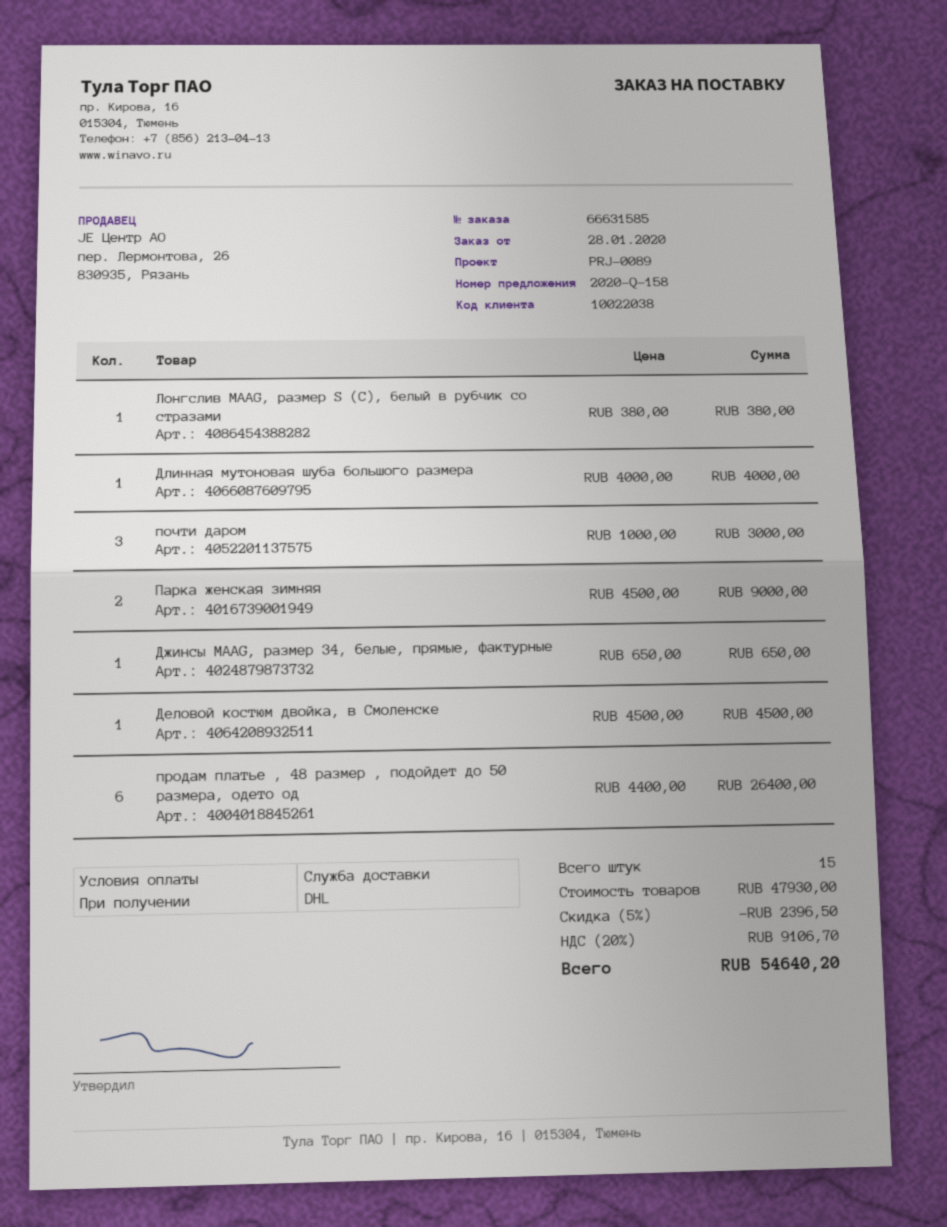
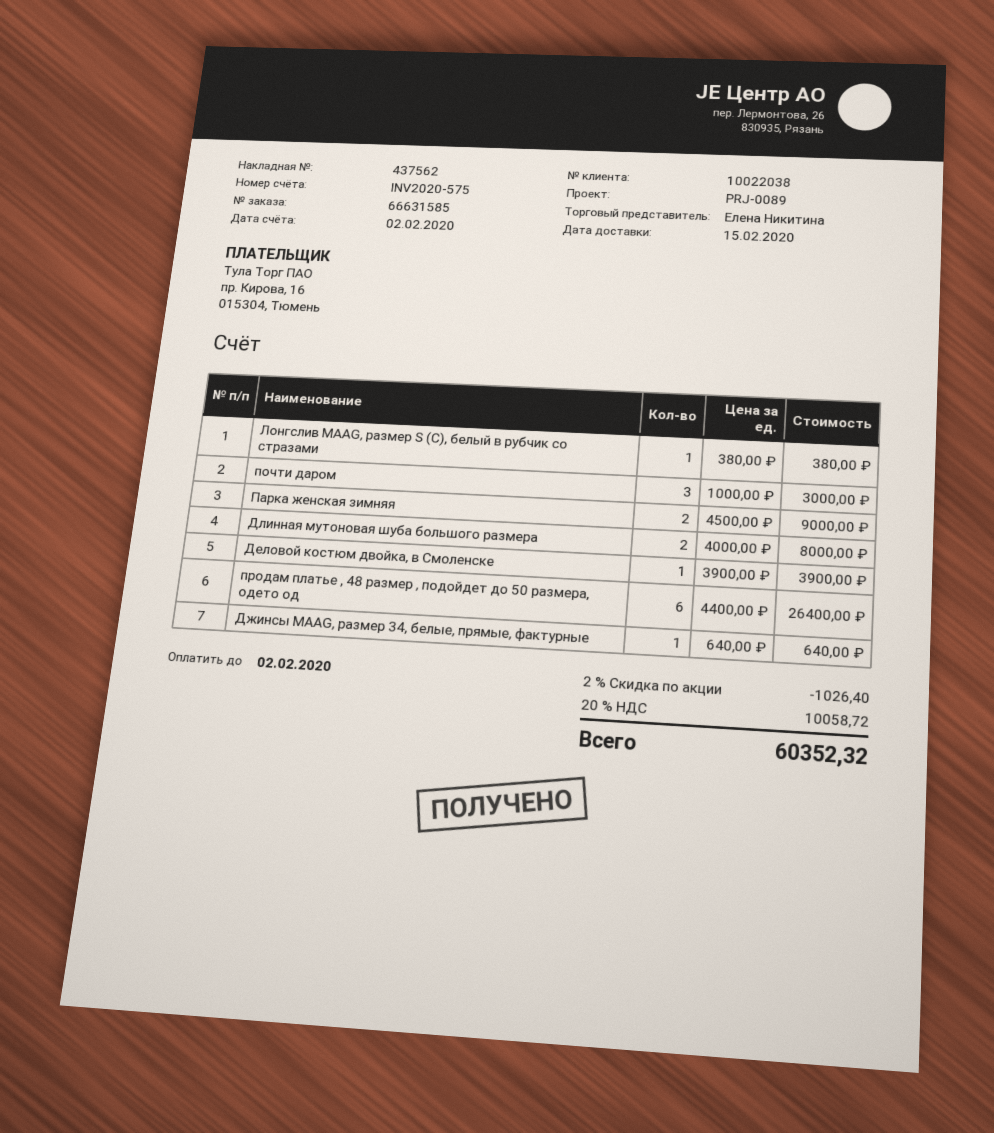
Длинная мутоновая шуба большого размера: 1 x 4000.00 = 4000.00 -> 2 x 4000.00 = 8000.00
Джинсы MAAG, размер 34, белые, прямые, фактурные: 1 x 650.00 = 650.00 -> 1 x 640.00 = 640.00
Деловой костюм двойка, в Смоленске: 1 x 4500.00 = 4500.00 -> 1 x 3900.00 = 3900.00
discount: 5% = 2396.50 -> 2% = 1026.40
tax: 20% = 9106.70 -> 20% = 10058.72
total: 54640.20 -> 60352.32

